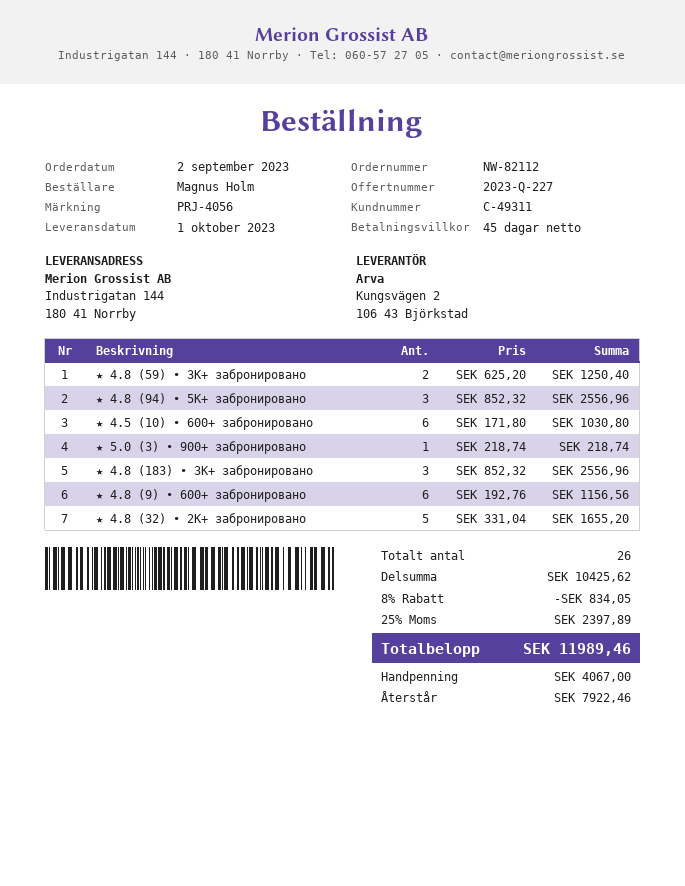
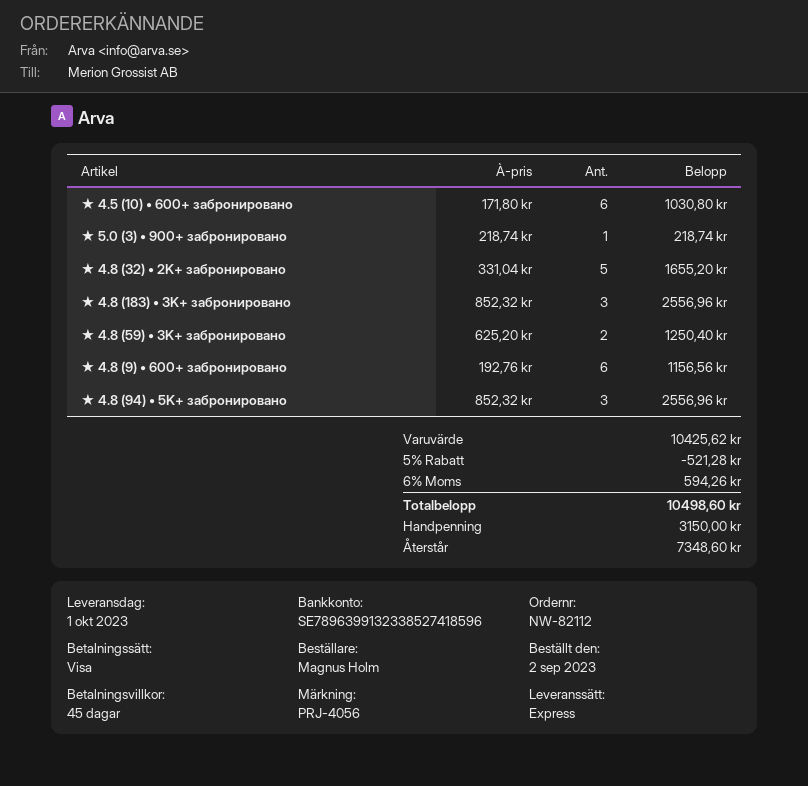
discount: 8% = 834.05 -> 5% = 521.28
tax: 25% = 2397.89 -> 6% = 594.26
total: 11989.46 -> 10498.60
deposit: 4067.00 -> 3150.00
balance: 7922.46 -> 7348.60

